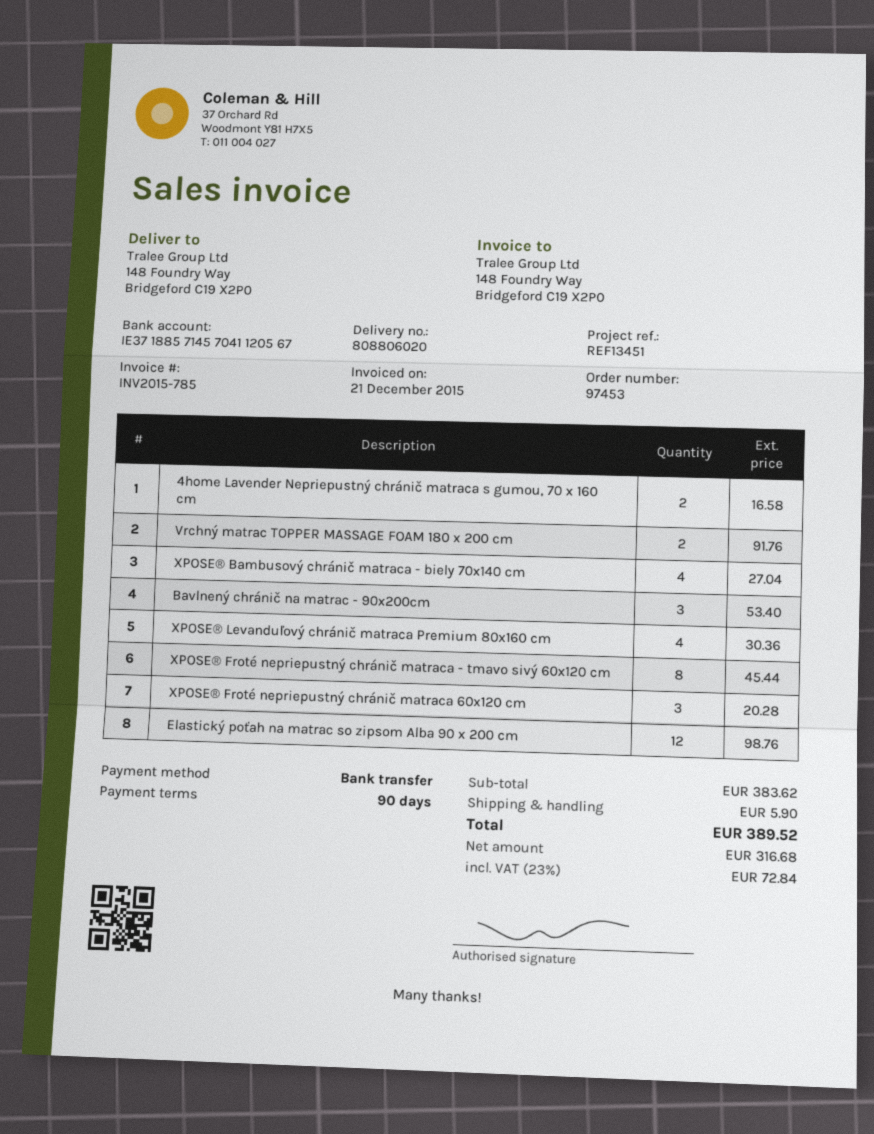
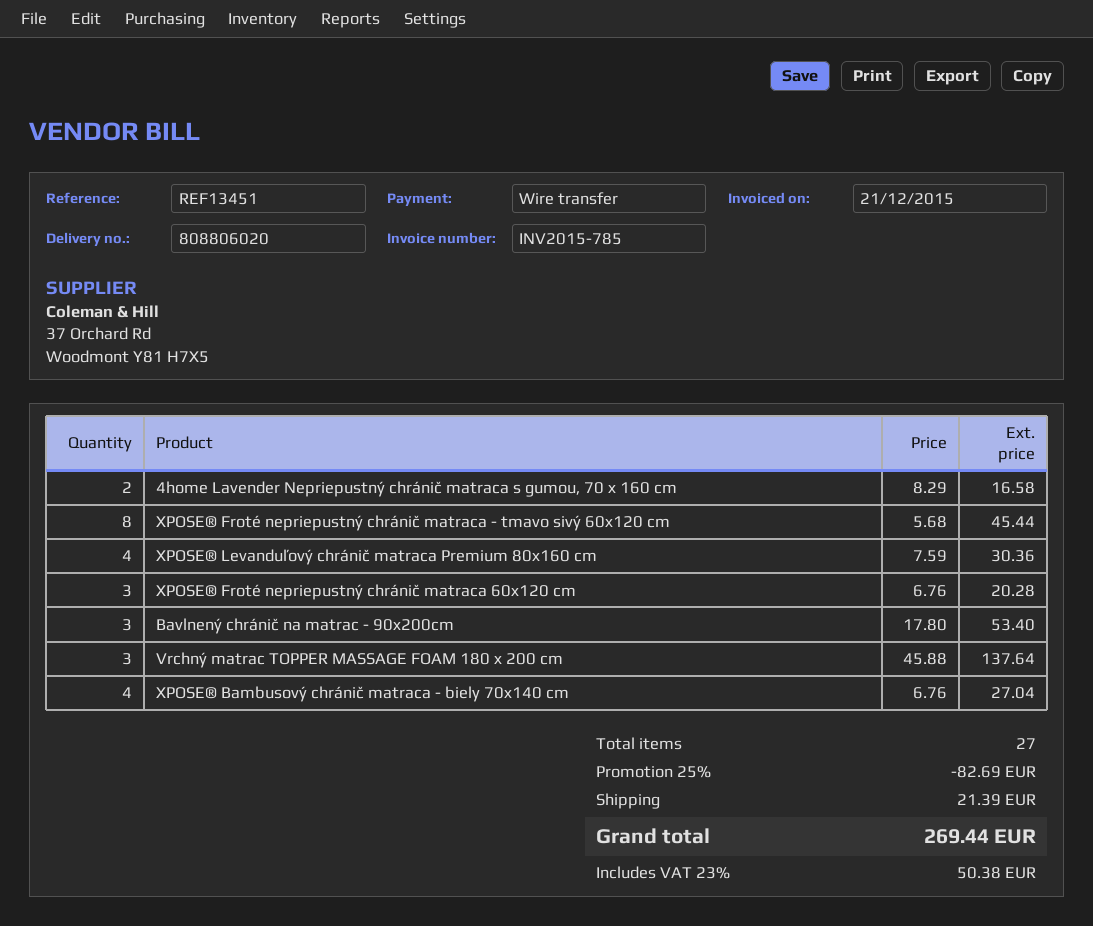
Vrchný matrac TOPPER MASSAGE FOAM 180 x 200 cm: 2 for 91.76 -> 3 for 137.64
Elastický poťah na matrac so zipsom Alba 90 x 200 cm: 12 for 98.76 -> none
discount: none -> 25% = 82.69
shipping: 5.90 -> 21.39
tax: 23% = 72.84 -> 23% = 50.38
total: 389.52 -> 269.44

